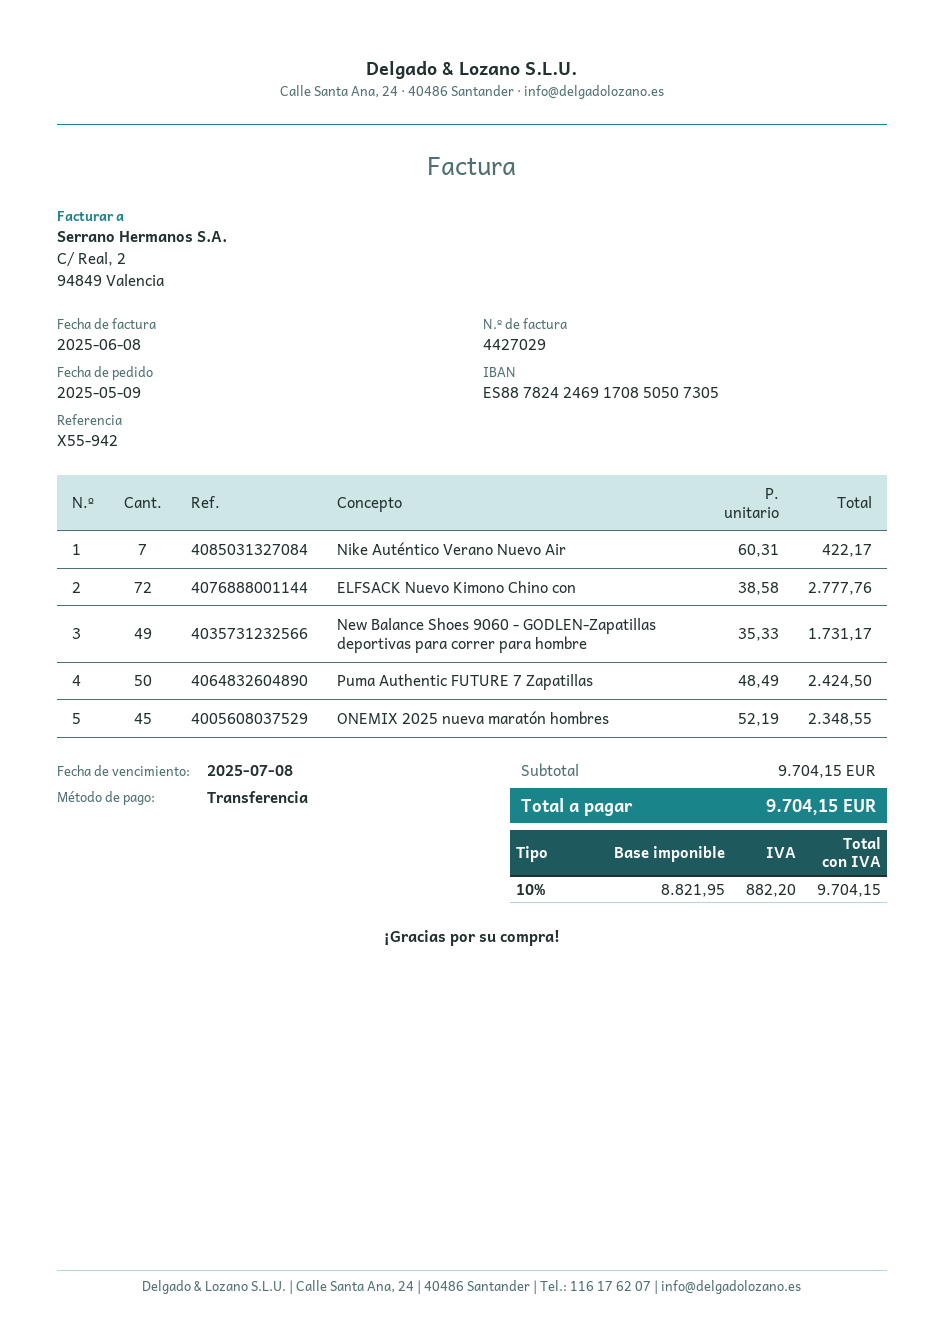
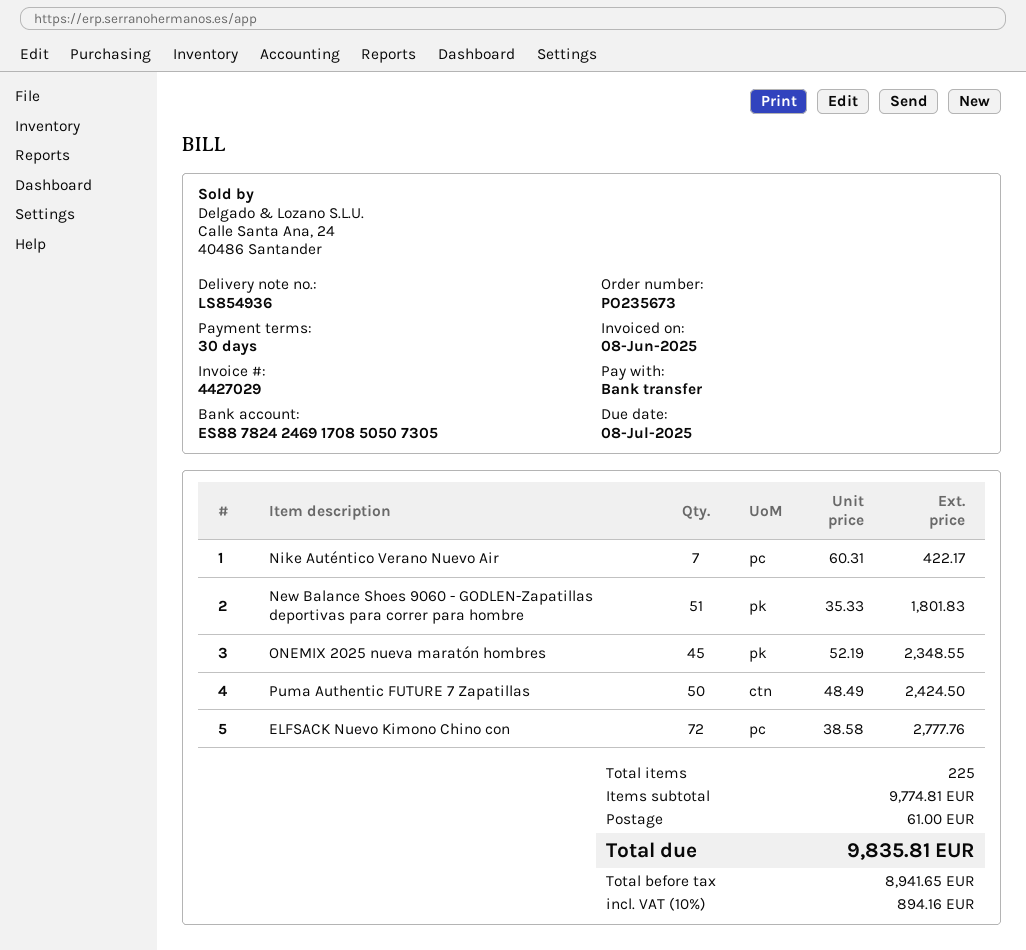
New Balance Shoes 9060 - GODLEN-Zapatillas deportivas para correr para hombre: 49 x 35.33 = 1731.17 -> 51 x 35.33 = 1801.83
subtotal: 9704.15 -> 9774.81
shipping: none -> 61.00
net: 8821.95 -> 8941.65
tax: 10% = 882.20 -> 10% = 894.16
total: 9704.15 -> 9835.81

